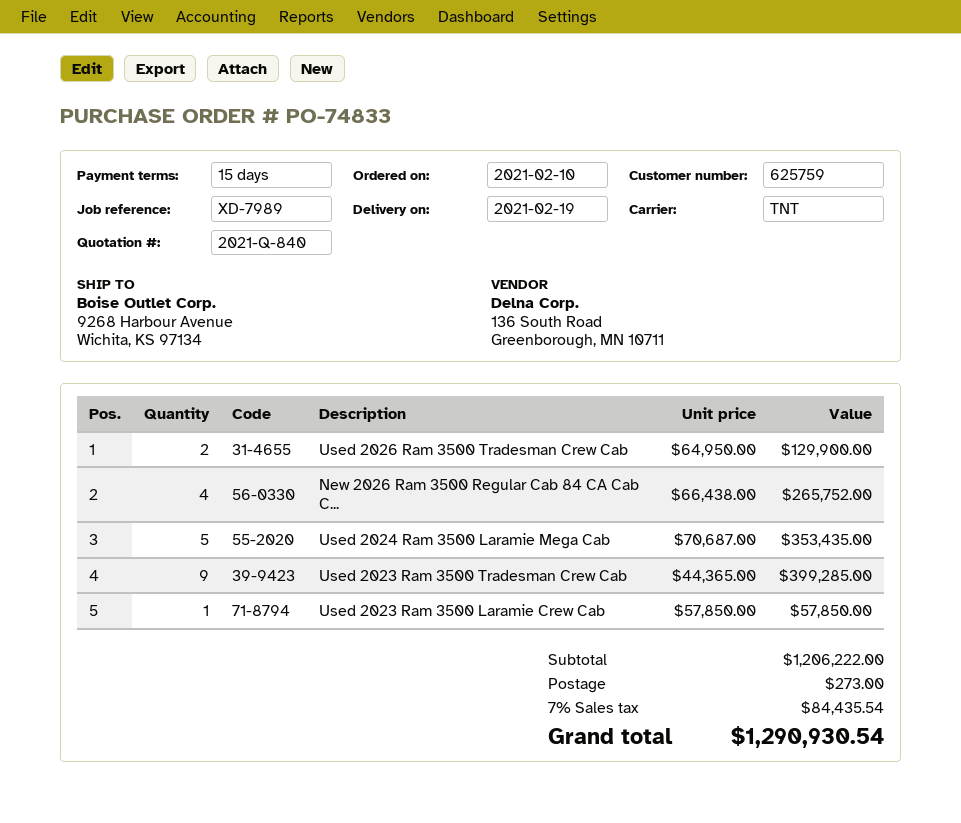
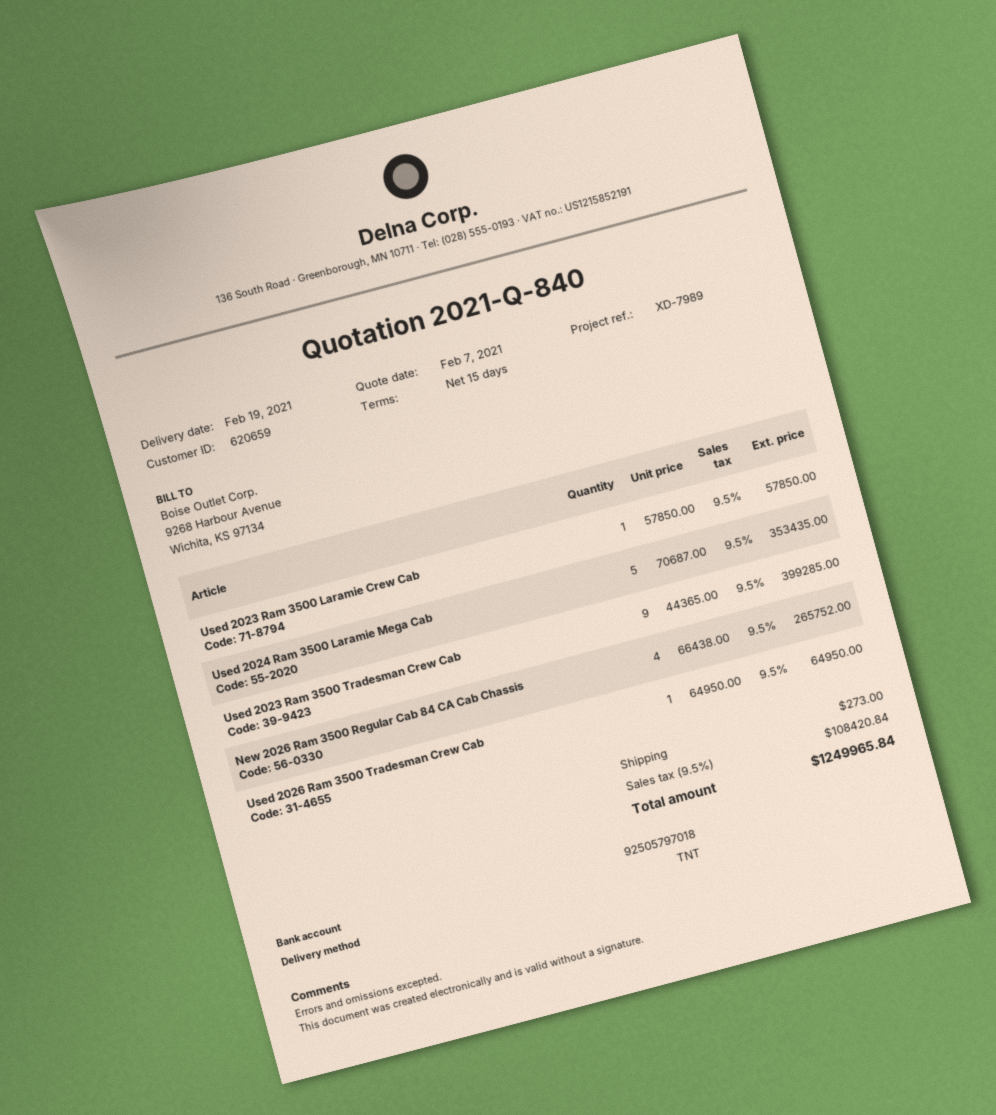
customer number: 625759 -> 620659
Used 2026 Ram 3500 Tradesman Crew Cab: 2 x 64950.00 = 129900.00 -> 1 x 64950.00 = 64950.00
tax: 7% = 84435.54 -> 9.5% = 108420.84
total: 1290930.54 -> 1249965.84

